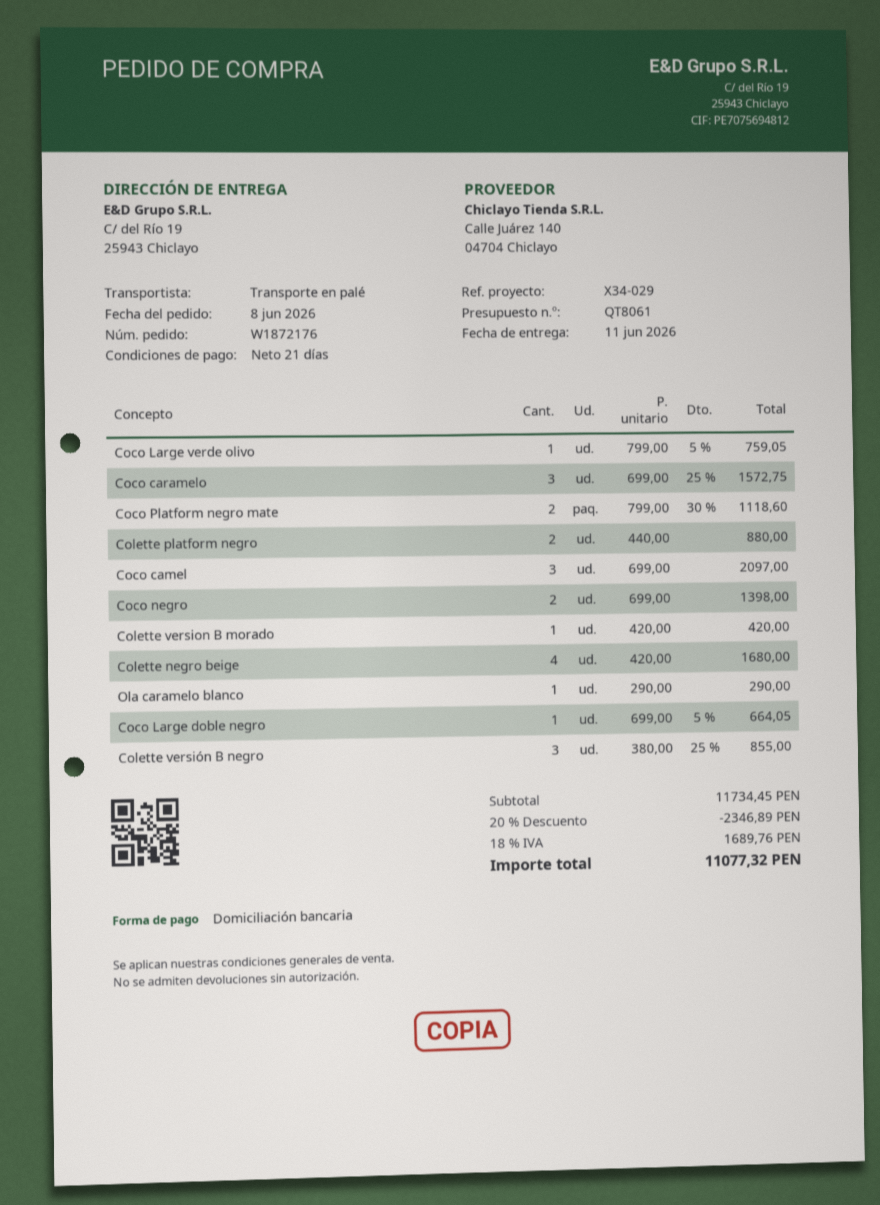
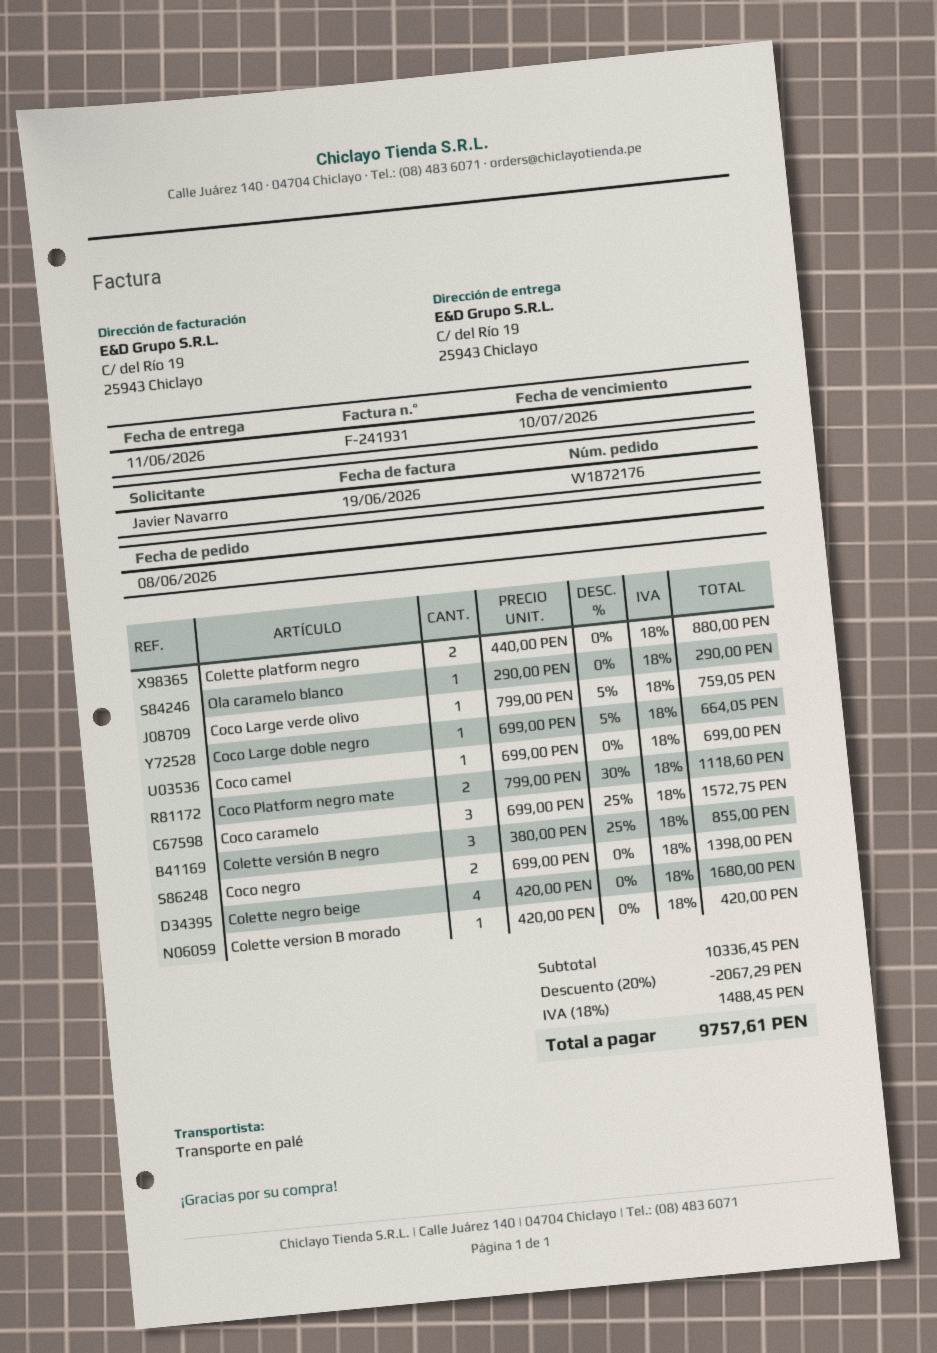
Coco camel: 3 x 699.00 = 2097.00 -> 1 x 699.00 = 699.00
subtotal: 11734.45 -> 10336.45
discount: 20% = 2346.89 -> 20% = 2067.29
tax: 18% = 1689.76 -> 18% = 1488.45
total: 11077.32 -> 9757.61

